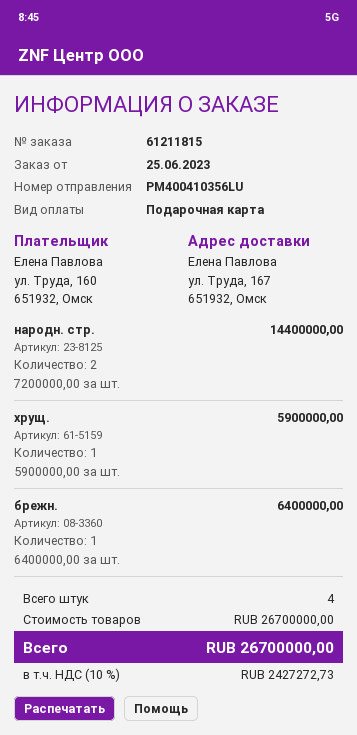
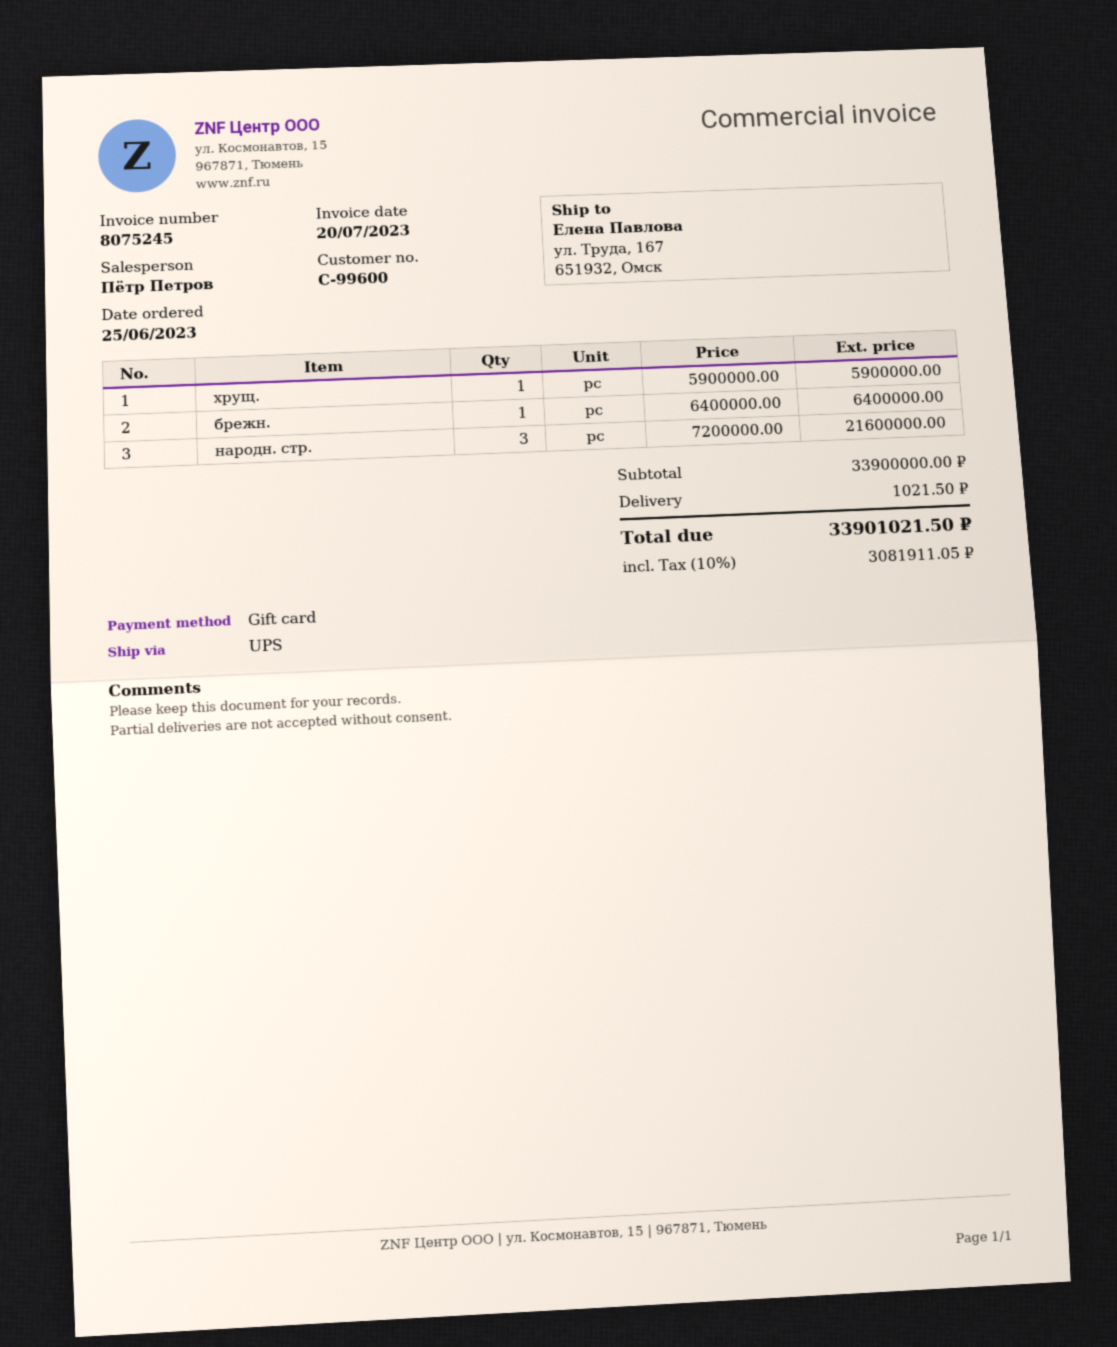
народн. стр.: 2 x 7200000.00 = 14400000.00 -> 3 x 7200000.00 = 21600000.00
subtotal: 26700000.00 -> 33900000.00
shipping: none -> 1021.50
tax: 10% = 2427272.73 -> 10% = 3081911.05
total: 26700000.00 -> 33901021.50

